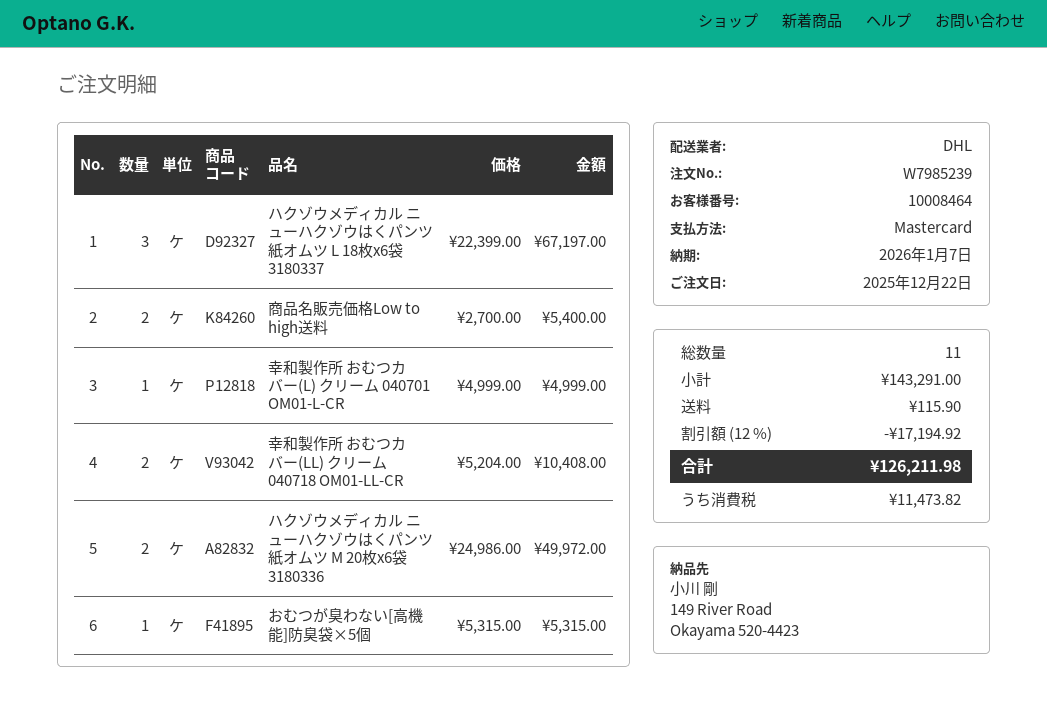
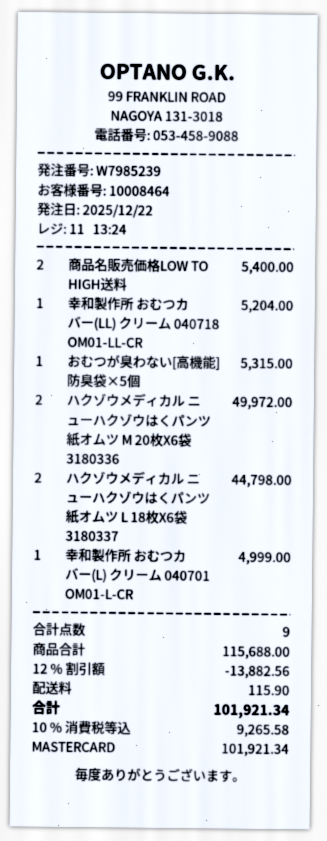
ハクゾウメディカル ニューハクゾウはくパンツ 紙オムツ L 18枚x6袋 3180337: 3 for 67197.00 -> 2 for 44798.00
幸和製作所 おむつカバー(LL) クリーム 040718 OM01-LL-CR: 2 for 10408.00 -> 1 for 5204.00
total quantity: 11 -> 9
subtotal: 143291.00 -> 115688.00
discount: 12% = 17194.92 -> 12% = 13882.56
tax: 11473.82 -> 9265.58
total: 126211.98 -> 101921.34

